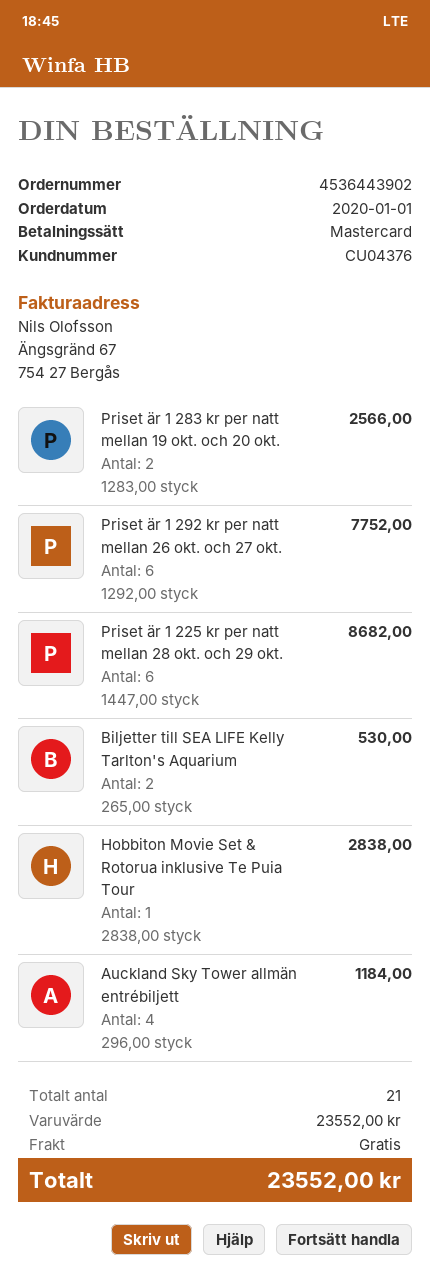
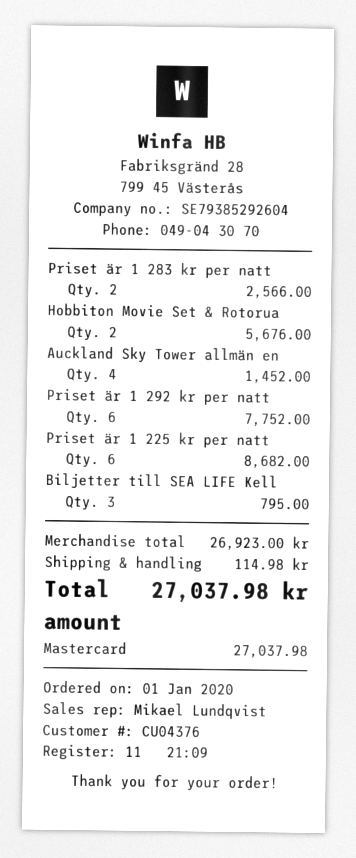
Biljetter till SEA LIFE Kelly Tarlton's Aquarium: 2 for 530.00 -> 3 for 795.00
Hobbiton Movie Set & Rotorua inklusive Te Puia Tour: 1 for 2838.00 -> 2 for 5676.00
Auckland Sky Tower allmän entrébiljett: 4 for 1184.00 -> 4 for 1452.00
subtotal: 23552.00 -> 26923.00
shipping: 0.00 -> 114.98
total: 23552.00 -> 27037.98

